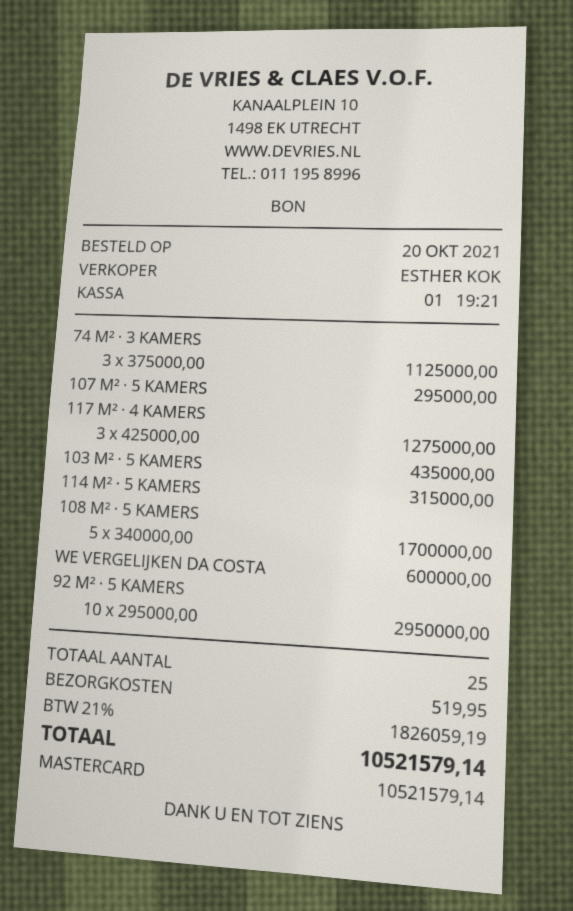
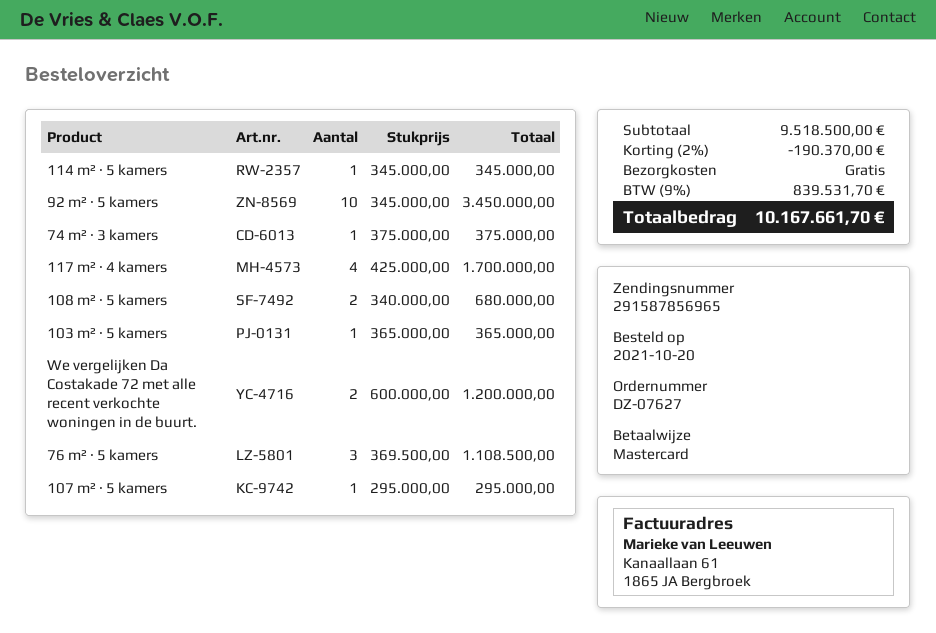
74 M² · 3 KAMERS: 3 x 375000.00 = 1125000.00 -> 1 x 375000.00 = 375000.00
117 M² · 4 KAMERS: 3 x 425000.00 = 1275000.00 -> 4 x 425000.00 = 1700000.00
103 M² · 5 KAMERS: 1 x 435000.00 = 435000.00 -> 1 x 365000.00 = 365000.00
114 M² · 5 KAMERS: 1 x 315000.00 = 315000.00 -> 1 x 345000.00 = 345000.00
108 M² · 5 KAMERS: 5 x 340000.00 = 1700000.00 -> 2 x 340000.00 = 680000.00
WE VERGELIJKEN DA COSTA: 1 x 600000.00 = 600000.00 -> 2 x 600000.00 = 1200000.00
92 M² · 5 KAMERS: 10 x 295000.00 = 2950000.00 -> 10 x 345000.00 = 3450000.00
76 m² · 5 kamers: none -> 3 x 369500.00 = 1108500.00
discount: none -> 2% = 190370.00
shipping: 519.95 -> 0.00
tax: 21% = 1826059.19 -> 9% = 839531.70
total: 10521579.14 -> 10167661.70

